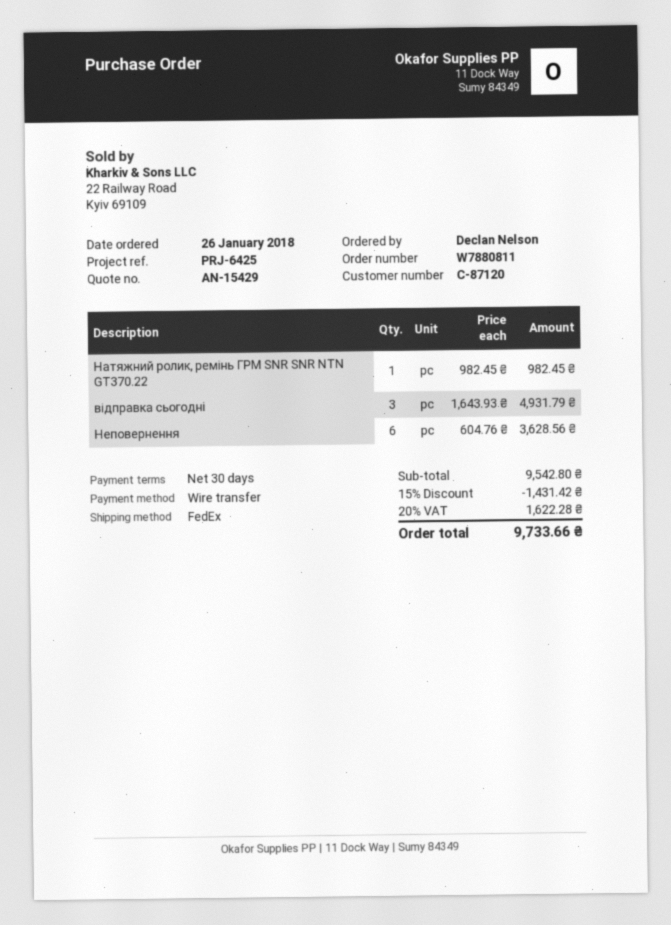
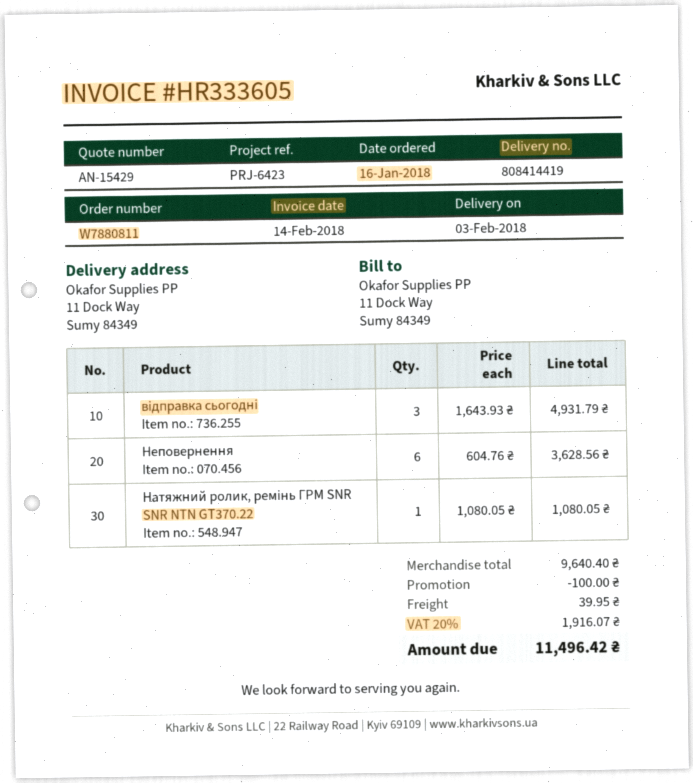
order date: 2018-01-26 -> 2018-01-16
reference: PRJ-6425 -> PRJ-6423
Натяжний ролик, ремінь ГРМ SNR SNR NTN GT370.22: 1 x 982.45 = 982.45 -> 1 x 1080.05 = 1080.05
subtotal: 9542.80 -> 9640.40
discount: 1431.42 -> 100.00
shipping: none -> 39.95
tax: 20% = 1622.28 -> 20% = 1916.07
total: 9733.66 -> 11496.42

